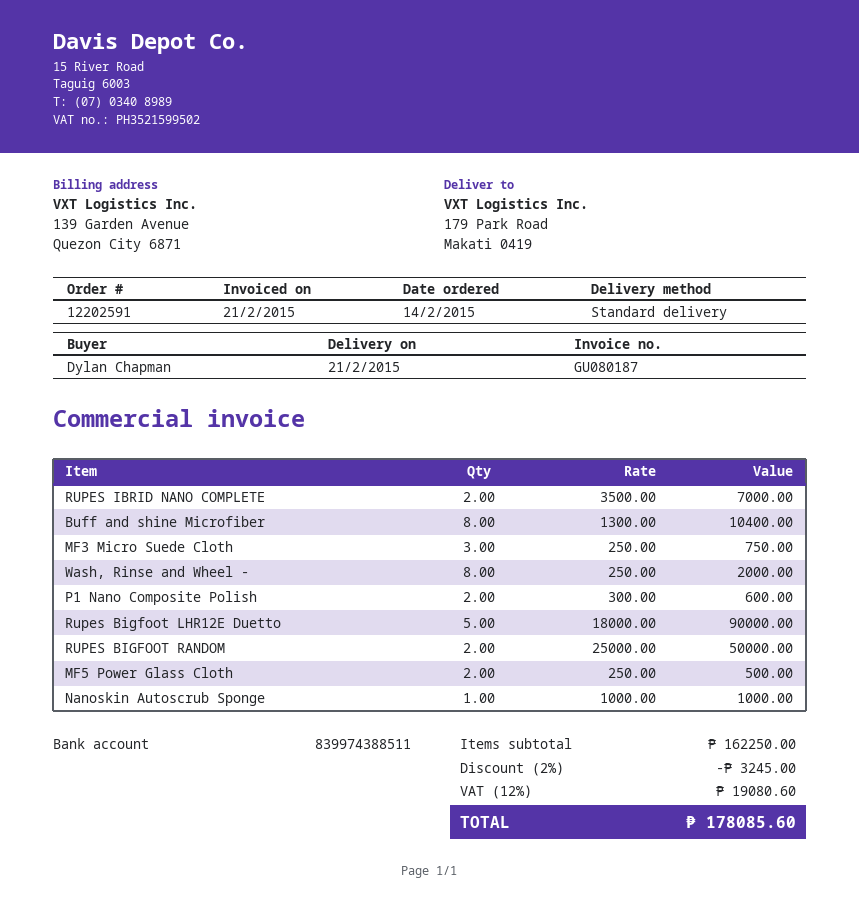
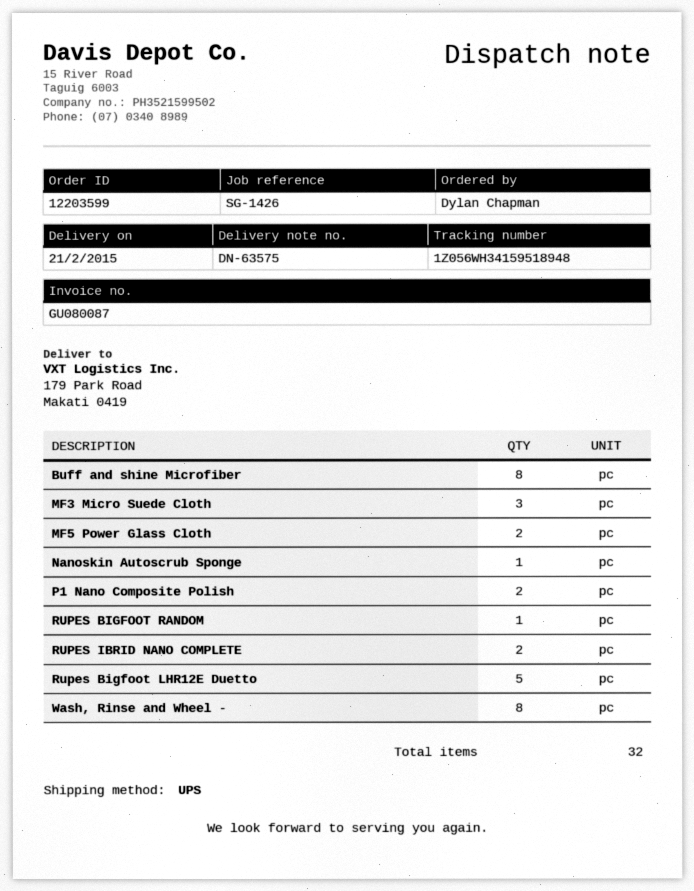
order number: 12202591 -> 12203599
invoice number: GU080187 -> GU080087
shipping method: standard -> UPS
RUPES BIGFOOT RANDOM: 2 -> 1

